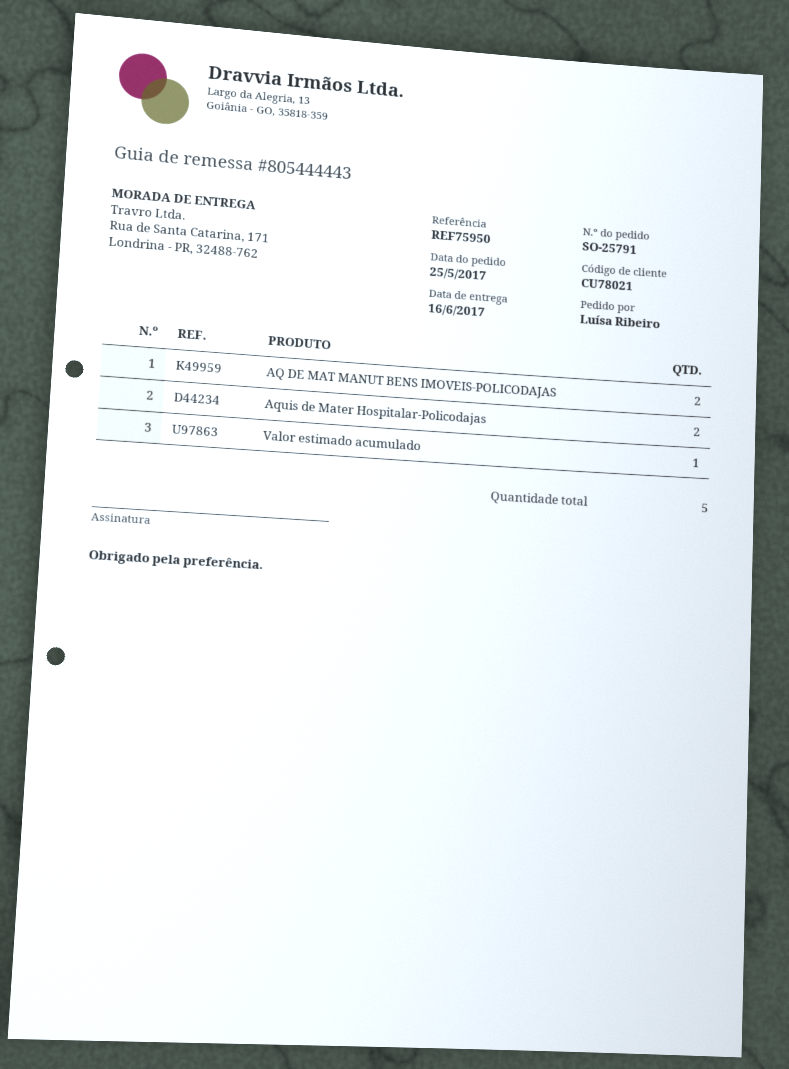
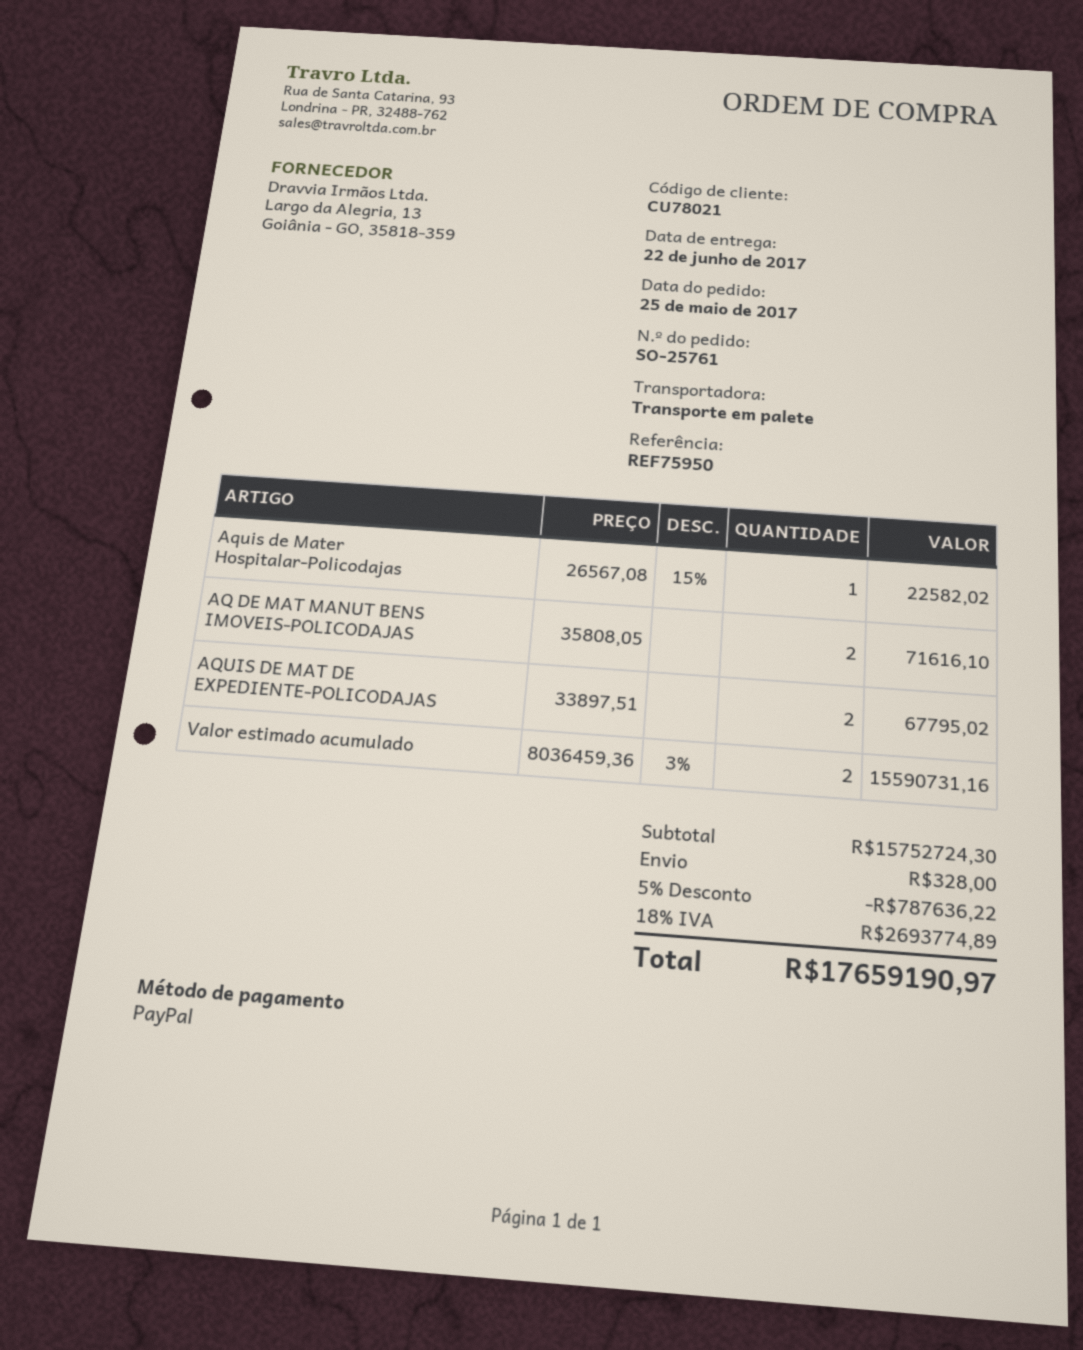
order number: SO-25791 -> SO-25761
delivery date: 2017-06-16 -> 2017-06-22
Aquis de Mater Hospitalar-Policodajas: 2 -> 1
Valor estimado acumulado: 1 -> 2
AQUIS DE MAT DE EXPEDIENTE-POLICODAJAS: none -> 2

